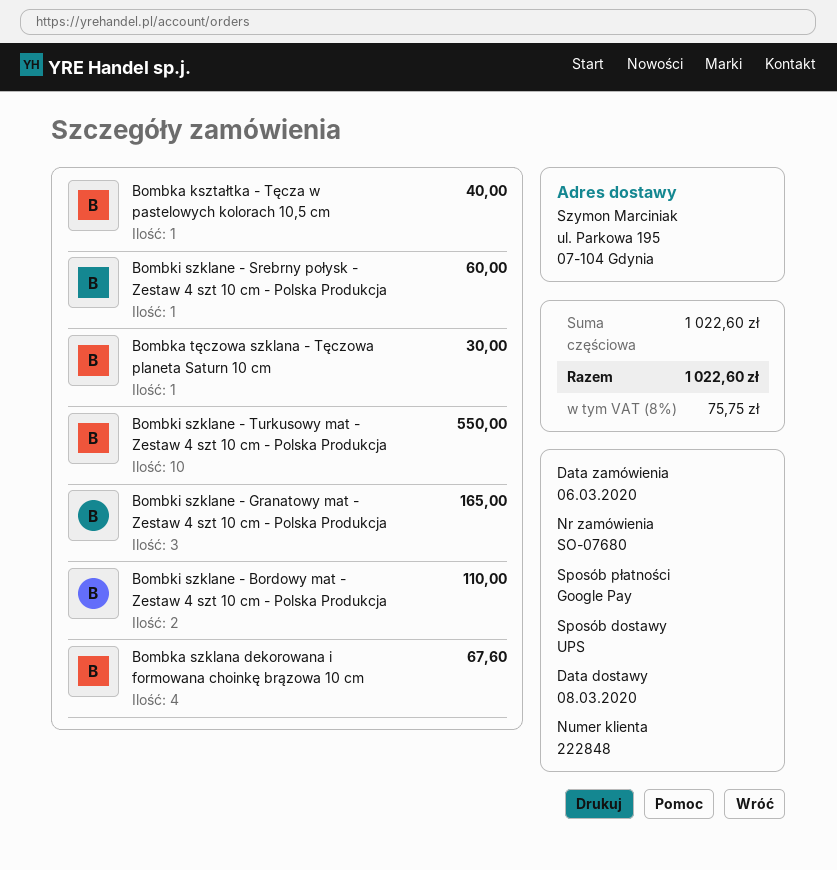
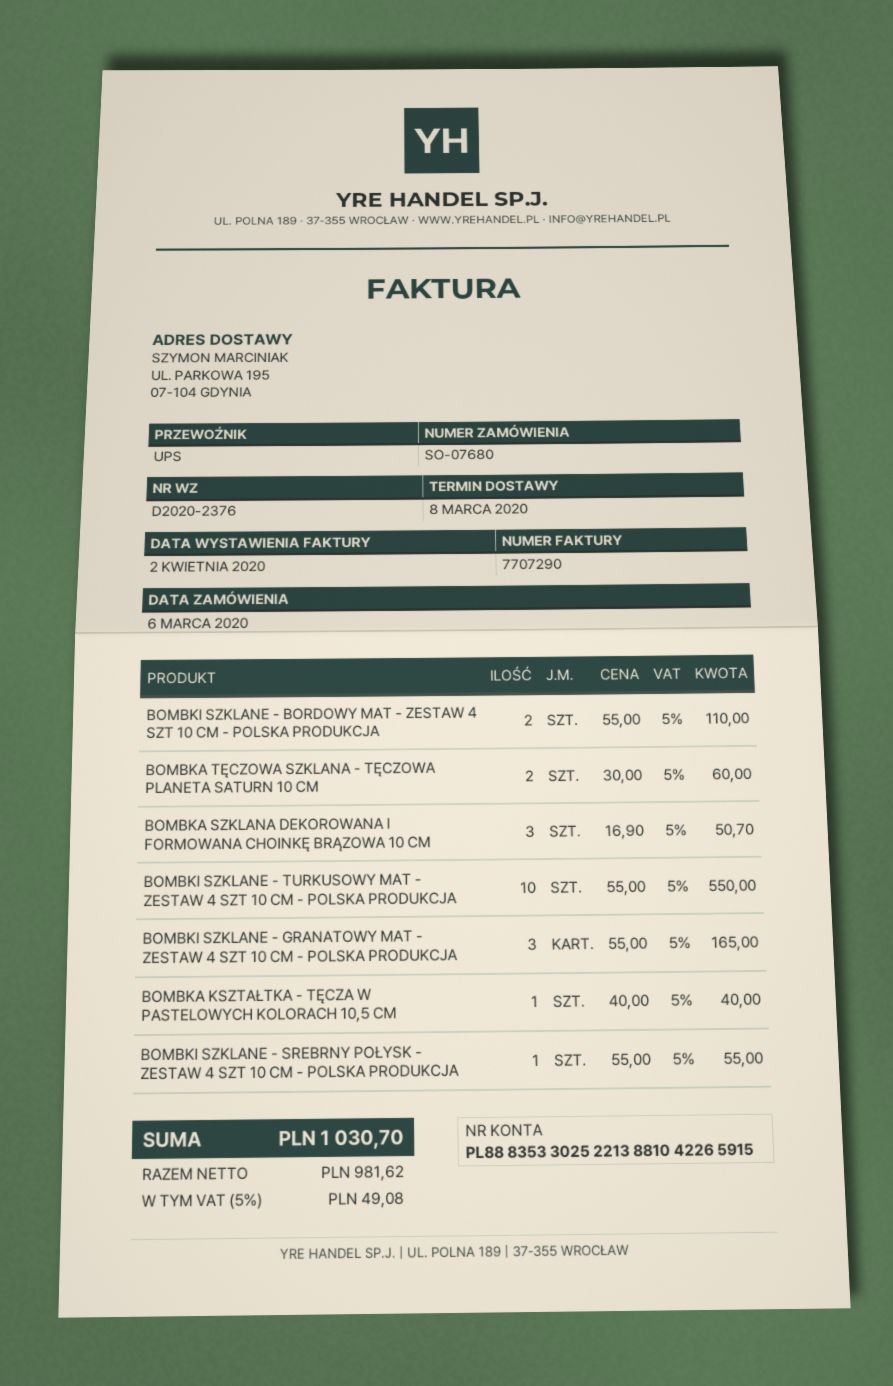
Bombki szklane - Srebrny połysk - Zestaw 4 szt 10 cm - Polska Produkcja: 1 for 60.00 -> 1 for 55.00
Bombka tęczowa szklana - Tęczowa planeta Saturn 10 cm: 1 for 30.00 -> 2 for 60.00
Bombka szklana dekorowana i formowana choinkę brązowa 10 cm: 4 for 67.60 -> 3 for 50.70
tax: 8% = 75.75 -> 5% = 49.08
total: 1022.60 -> 1030.70

